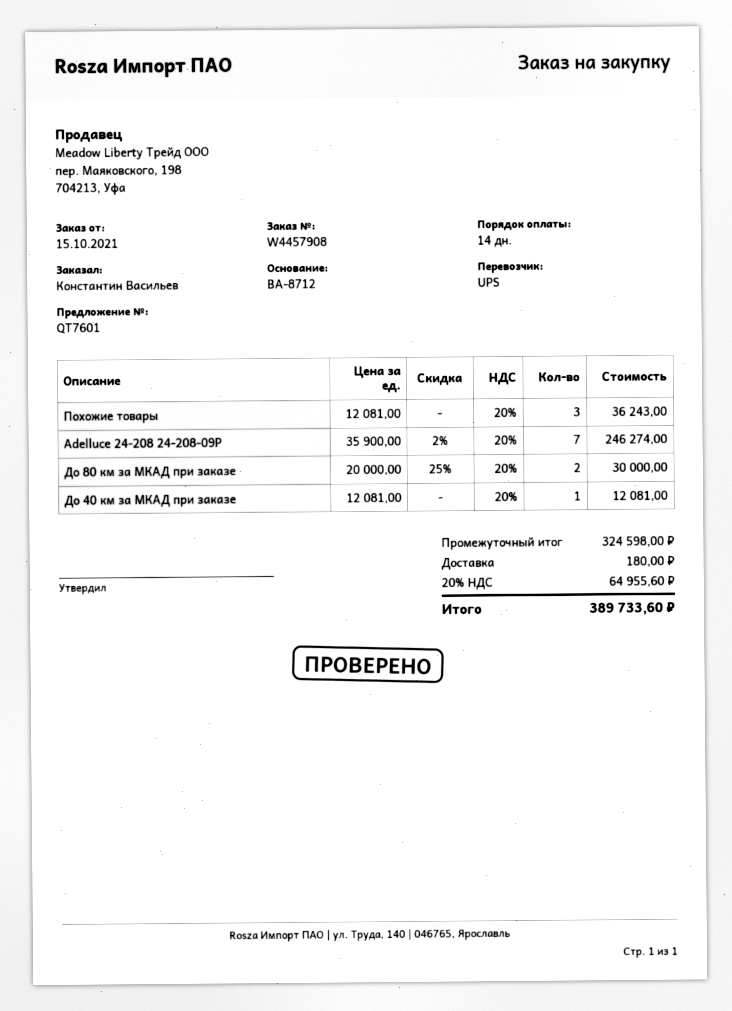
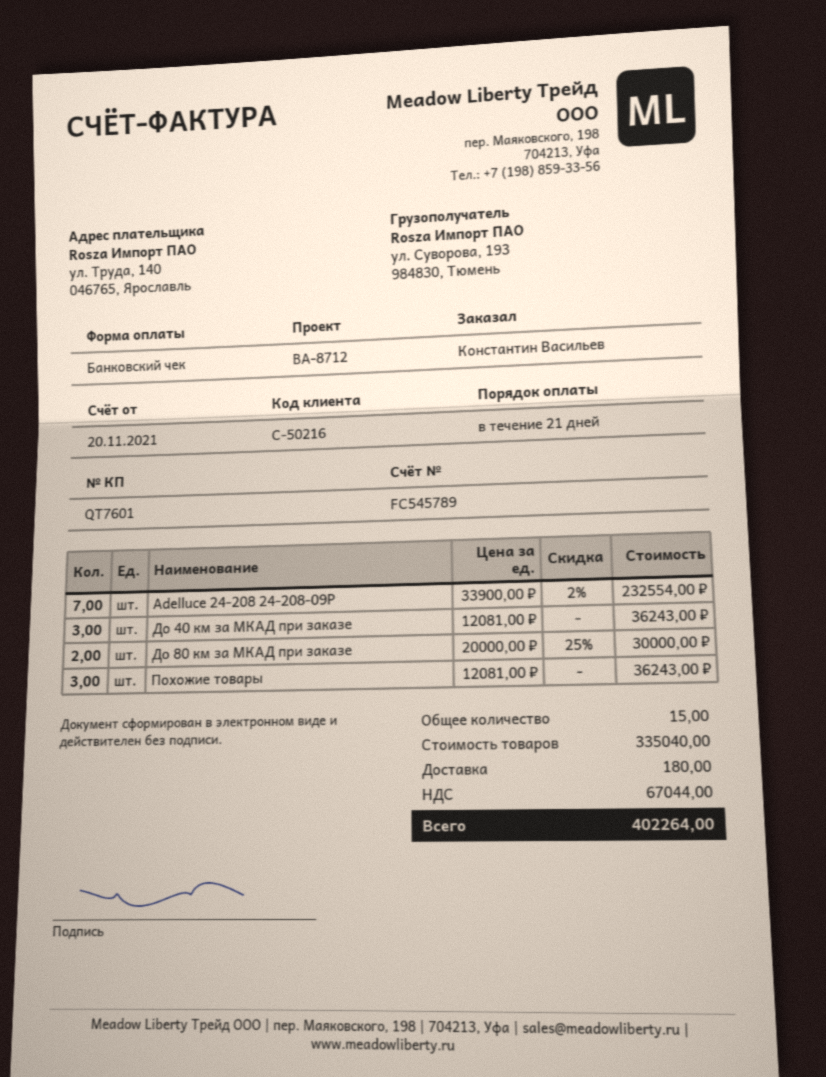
payment terms: 14 days -> 21 days
Adelluce 24-208 24-208-09P: 7 x 35900.00 - 2% = 246274.00 -> 7 x 33900.00 - 2% = 232554.00
До 40 км за МКАД при заказе: 1 x 12081.00 = 12081.00 -> 3 x 12081.00 = 36243.00
subtotal: 324598.00 -> 335040.00
tax: 64955.60 -> 67044.00
total: 389733.60 -> 402264.00

